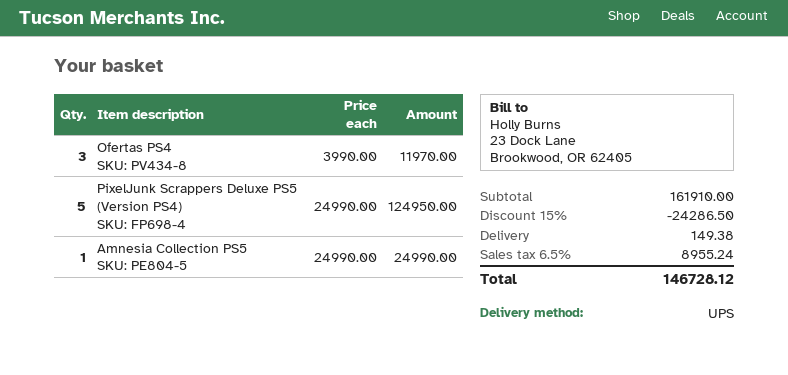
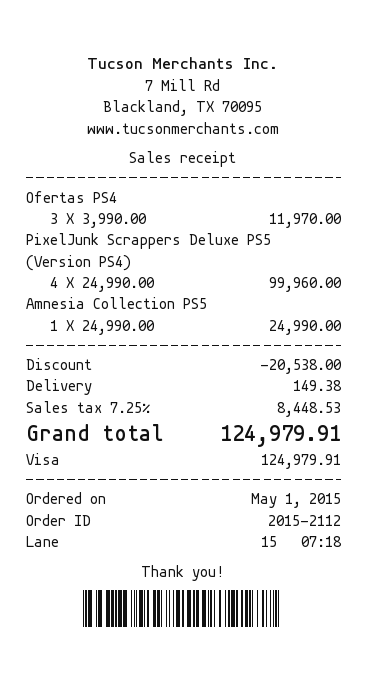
PixelJunk Scrappers Deluxe PS5 (Version PS4): 5 x 24990.00 = 124950.00 -> 4 x 24990.00 = 99960.00
discount: 24286.50 -> 20538.00
tax: 6.5% = 8955.24 -> 7.25% = 8448.53
total: 146728.12 -> 124979.91

